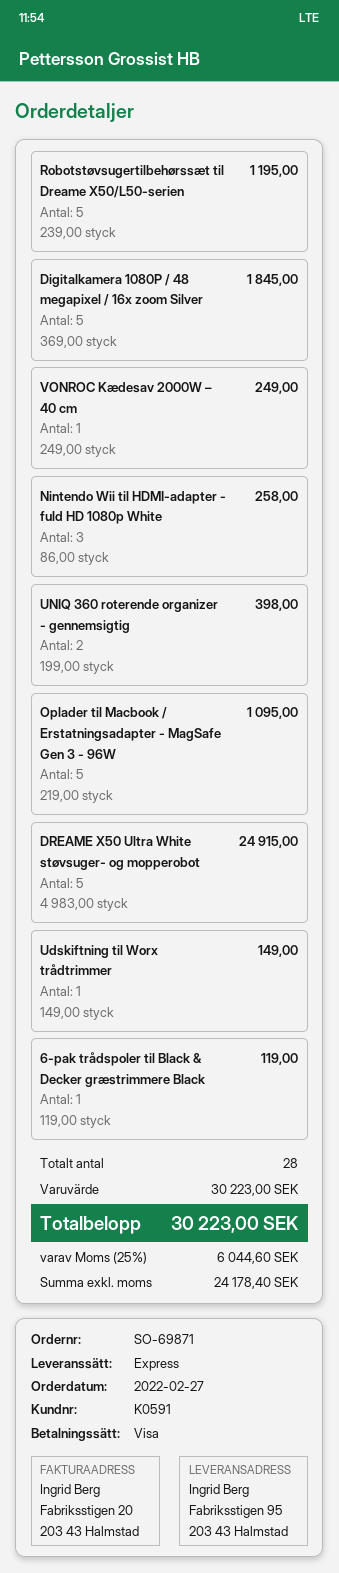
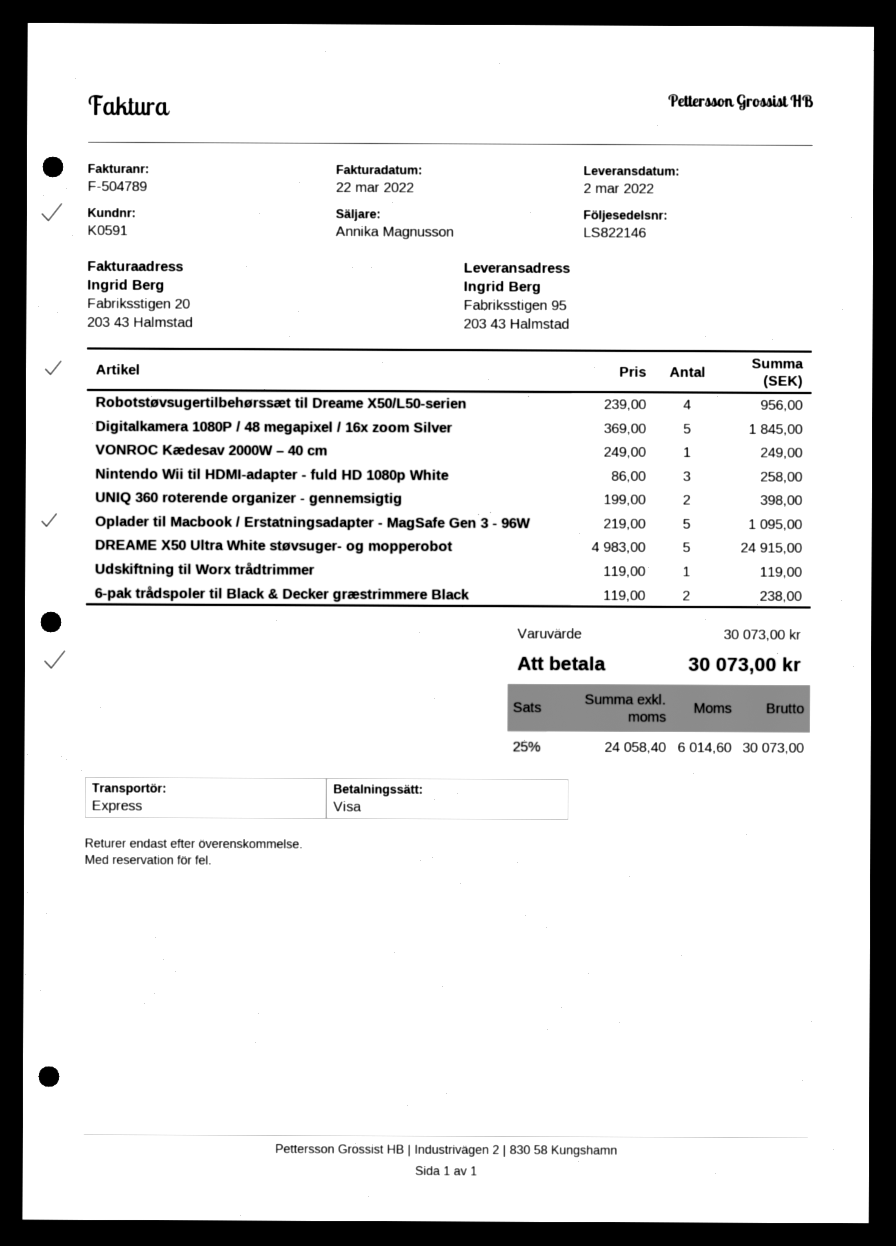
Robotstøvsugertilbehørssæt til Dreame X50/L50-serien: 5 x 239.00 = 1195.00 -> 4 x 239.00 = 956.00
Udskiftning til Worx trådtrimmer: 1 x 149.00 = 149.00 -> 1 x 119.00 = 119.00
6-pak trådspoler til Black & Decker græstrimmere Black: 1 x 119.00 = 119.00 -> 2 x 119.00 = 238.00
subtotal: 30223.00 -> 30073.00
net: 24178.40 -> 24058.40
tax: 25% = 6044.60 -> 25% = 6014.60
total: 30223.00 -> 30073.00

